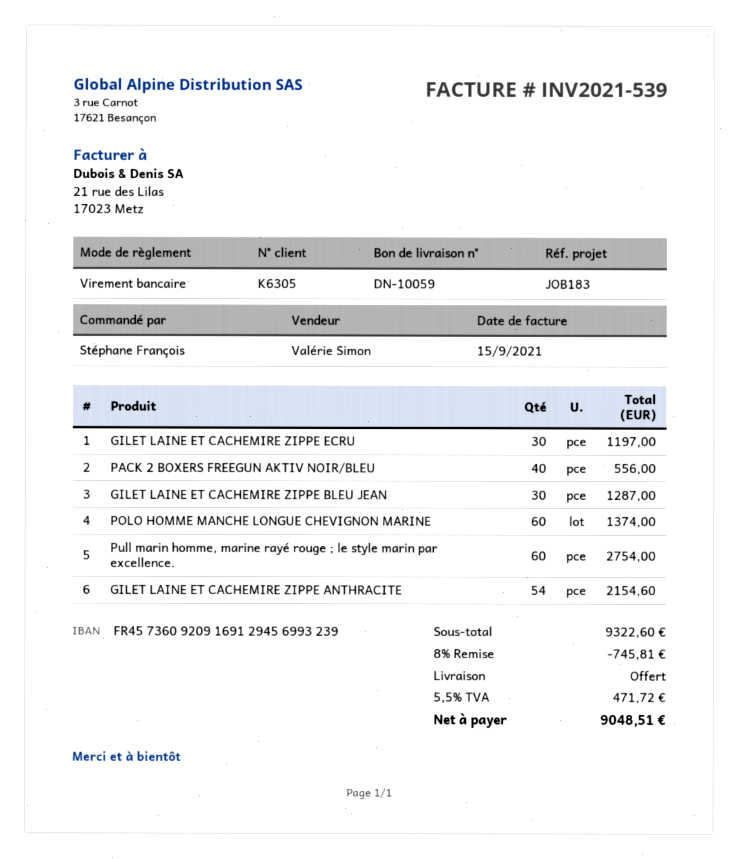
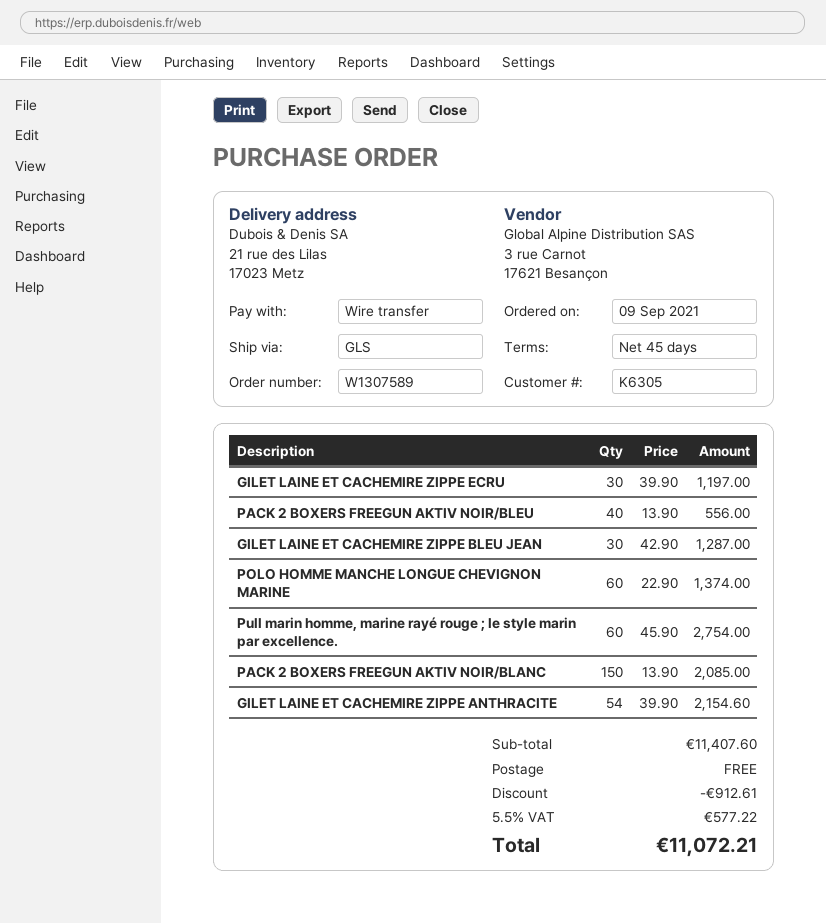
PACK 2 BOXERS FREEGUN AKTIV NOIR/BLANC: none -> 150 for 2085.00
subtotal: 9322.60 -> 11407.60
discount: 745.81 -> 912.61
tax: 5.5% = 471.72 -> 5.5% = 577.22
total: 9048.51 -> 11072.21

